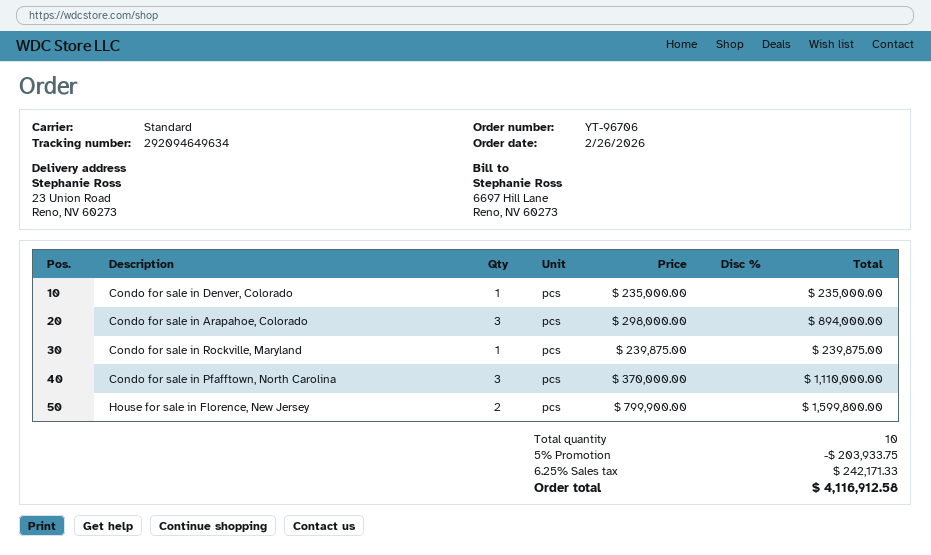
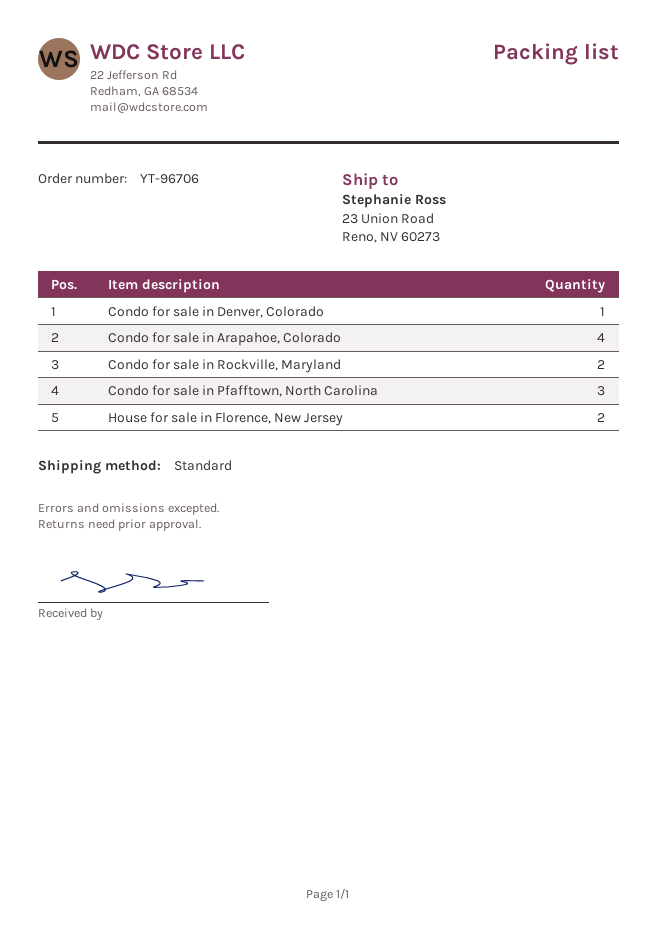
Condo for sale in Arapahoe, Colorado: 3 -> 4
Condo for sale in Rockville, Maryland: 1 -> 2

